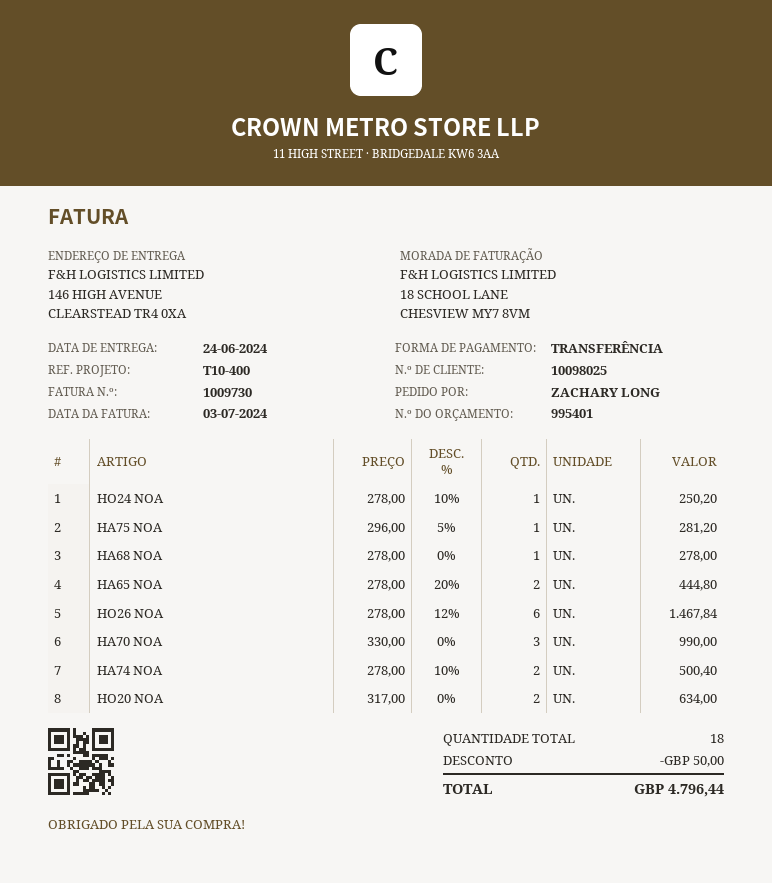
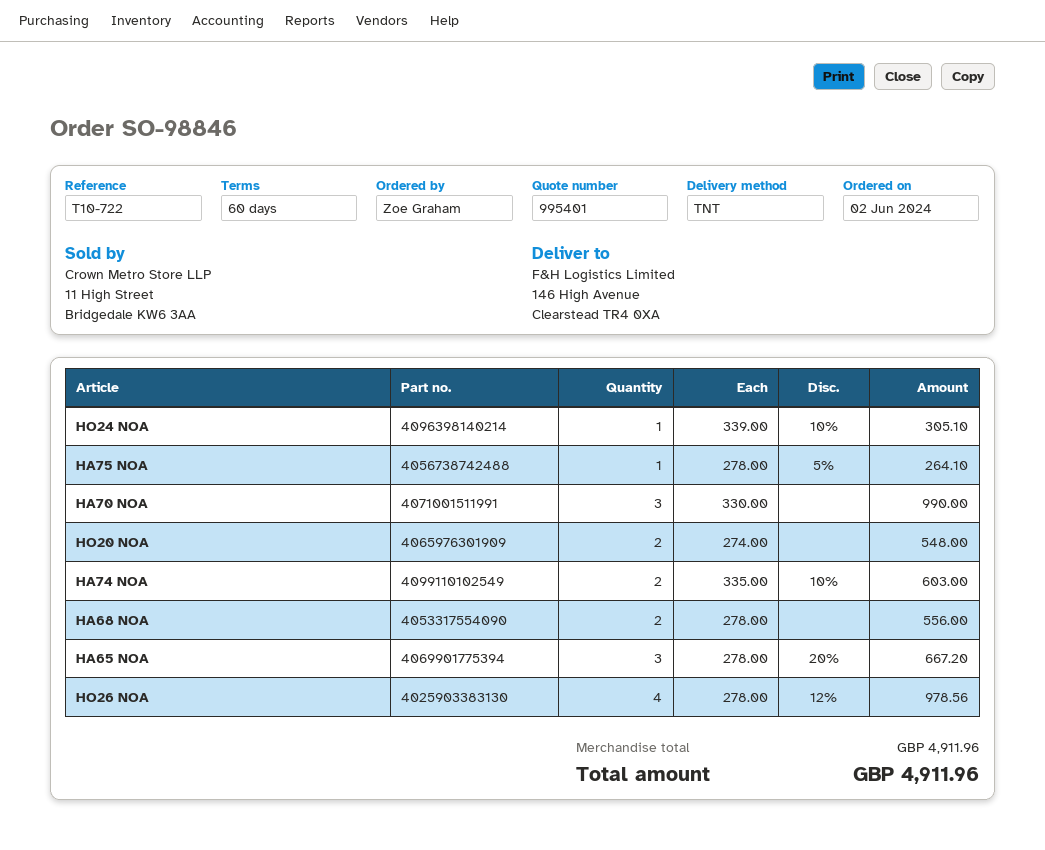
reference: T10-400 -> T10-722
ordered by: ZACHARY LONG -> Zoe Graham
HO24 NOA: 1 x 278.00 - 10% = 250.20 -> 1 x 339.00 - 10% = 305.10
HA75 NOA: 1 x 296.00 - 5% = 281.20 -> 1 x 278.00 - 5% = 264.10
HA68 NOA: 1 x 278.00 = 278.00 -> 2 x 278.00 = 556.00
HA65 NOA: 2 x 278.00 - 20% = 444.80 -> 3 x 278.00 - 20% = 667.20
HO26 NOA: 6 x 278.00 - 12% = 1467.84 -> 4 x 278.00 - 12% = 978.56
HA74 NOA: 2 x 278.00 - 10% = 500.40 -> 2 x 335.00 - 10% = 603.00
HO20 NOA: 2 x 317.00 = 634.00 -> 2 x 274.00 = 548.00
discount: 50.00 -> none
total: 4796.44 -> 4911.96

